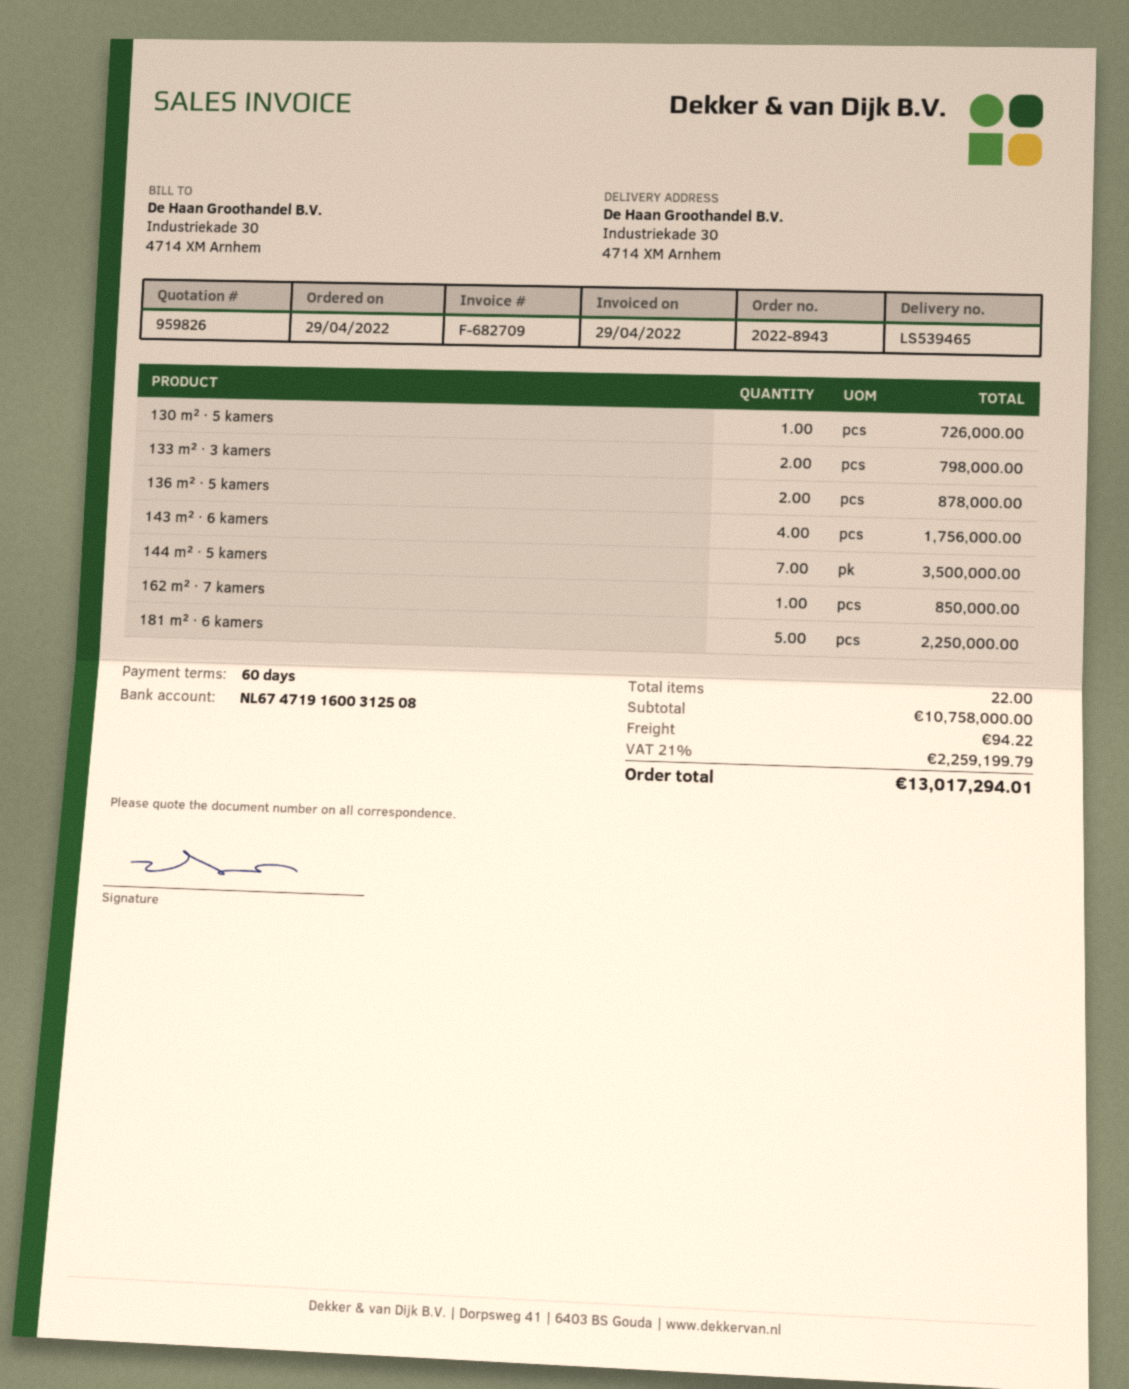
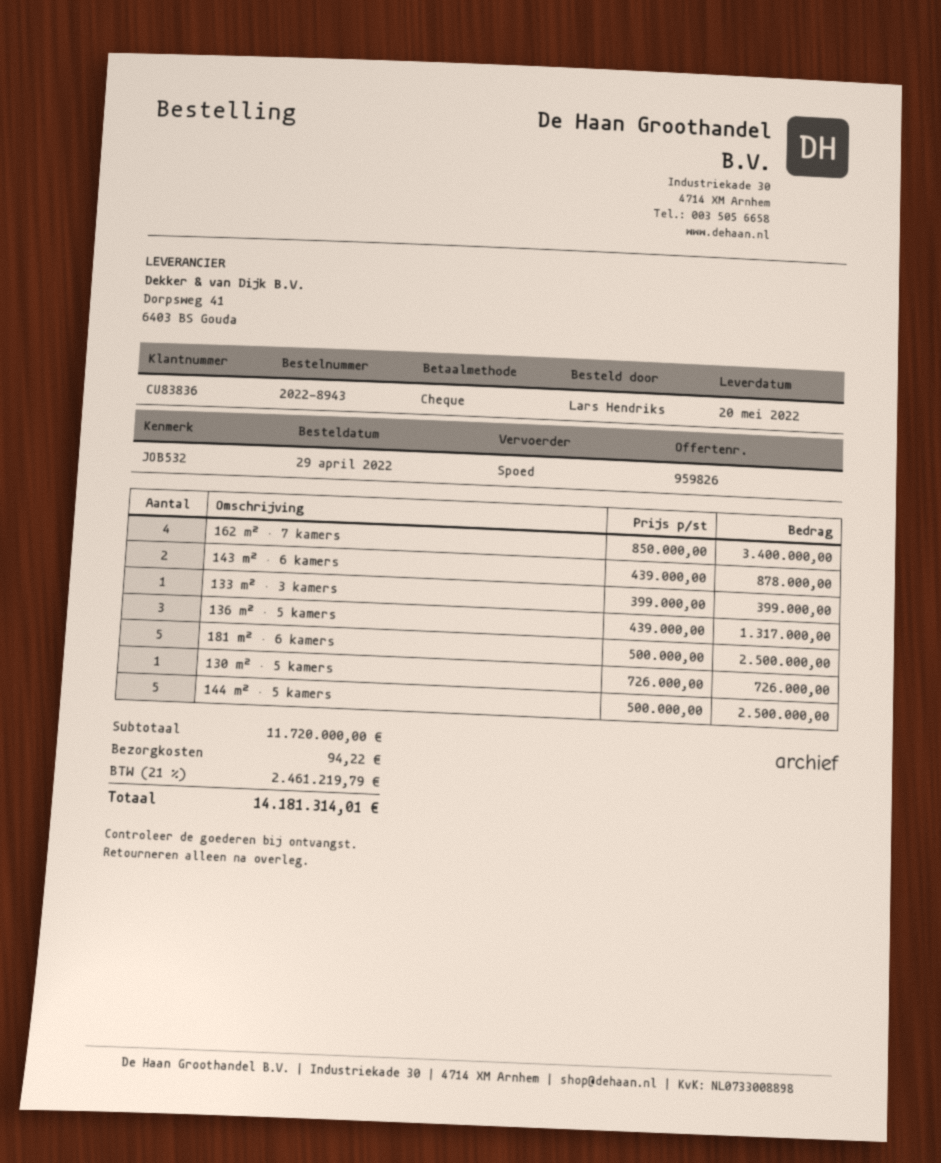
133 m² · 3 kamers: 2 for 798000.00 -> 1 for 399000.00
136 m² · 5 kamers: 2 for 878000.00 -> 3 for 1317000.00
143 m² · 6 kamers: 4 for 1756000.00 -> 2 for 878000.00
144 m² · 5 kamers: 7 for 3500000.00 -> 5 for 2500000.00
162 m² · 7 kamers: 1 for 850000.00 -> 4 for 3400000.00
181 m² · 6 kamers: 5 for 2250000.00 -> 5 for 2500000.00
subtotal: 10758000.00 -> 11720000.00
tax: 21% = 2259199.79 -> 21% = 2461219.79
total: 13017294.01 -> 14181314.01

